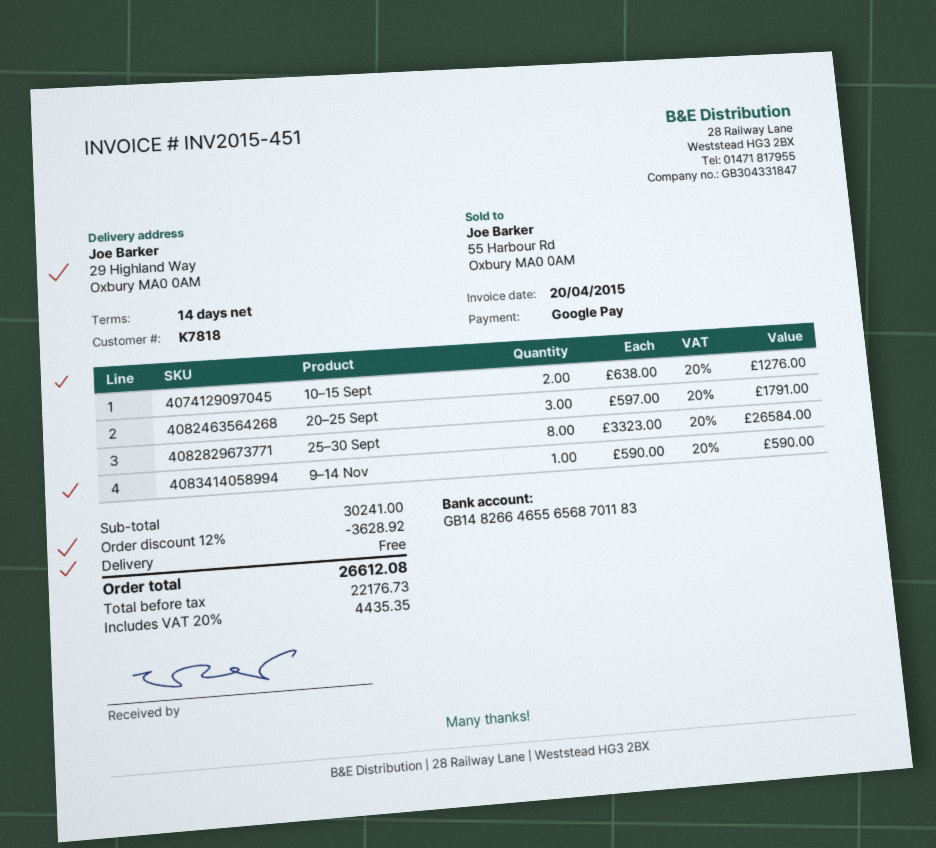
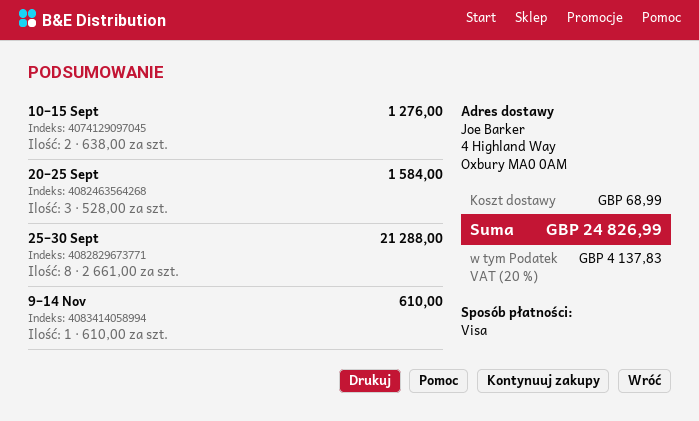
payment method: Google Pay -> Visa
ship to: 29 Highland Way, Oxbury MA0 0AM -> 4 Highland Way, Oxbury MA0 0AM
20–25 Sept: 3 x 597.00 = 1791.00 -> 3 x 528.00 = 1584.00
25–30 Sept: 8 x 3323.00 = 26584.00 -> 8 x 2661.00 = 21288.00
9–14 Nov: 1 x 590.00 = 590.00 -> 1 x 610.00 = 610.00
discount: 12% = 3628.92 -> none
shipping: 0.00 -> 68.99
tax: 20% = 4435.35 -> 20% = 4137.83
total: 26612.08 -> 24826.99

